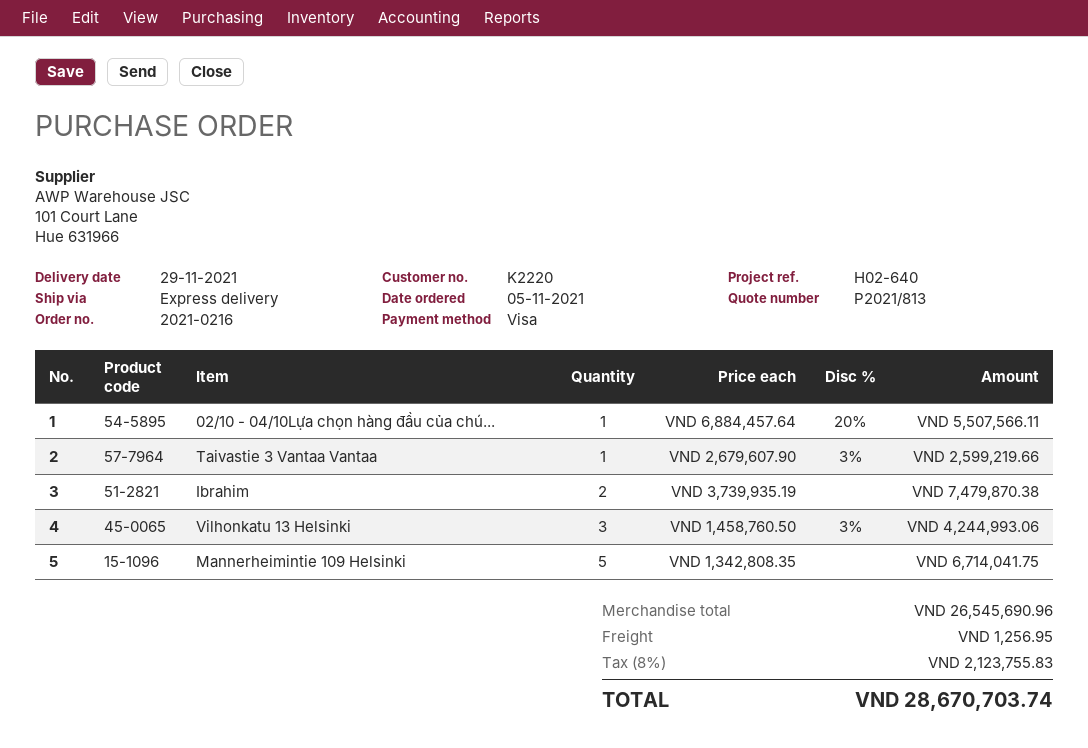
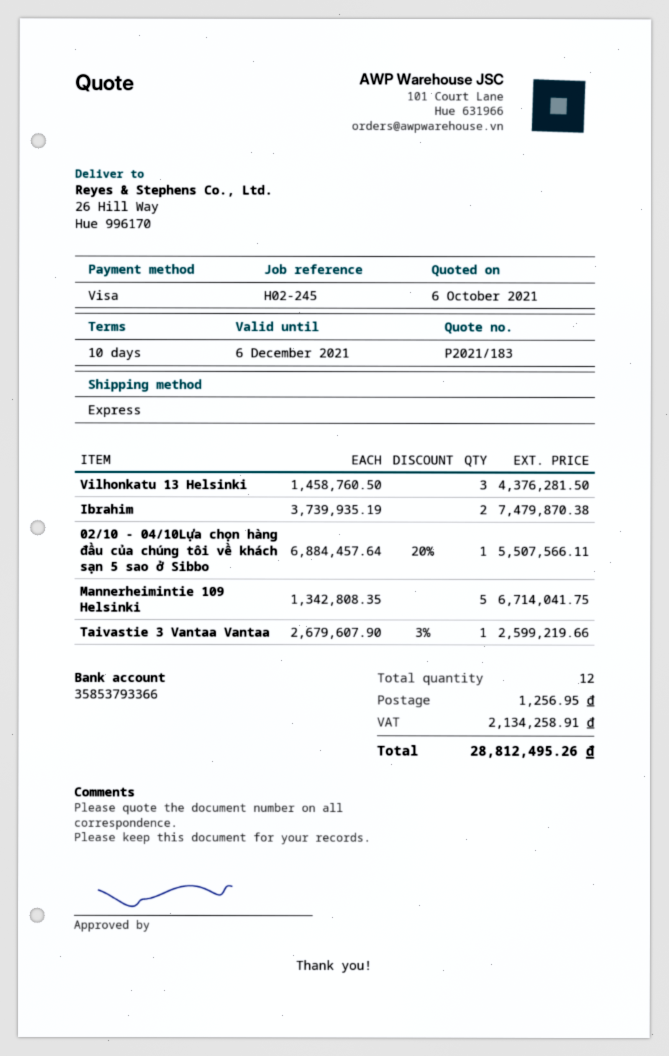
quote number: P2021/813 -> P2021/183
reference: H02-640 -> H02-245
Vilhonkatu 13 Helsinki: 3 x 1458760.50 - 3% = 4244993.06 -> 3 x 1458760.50 = 4376281.50
tax: 2123755.83 -> 2134258.91
total: 28670703.74 -> 28812495.26

